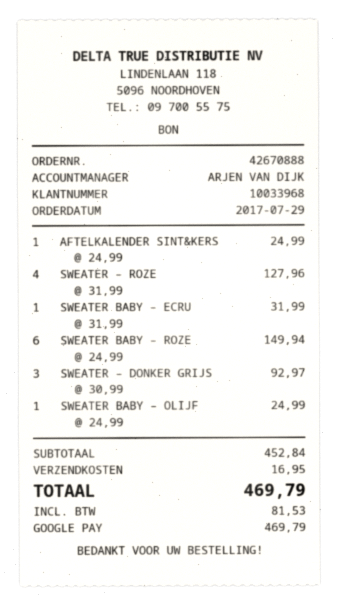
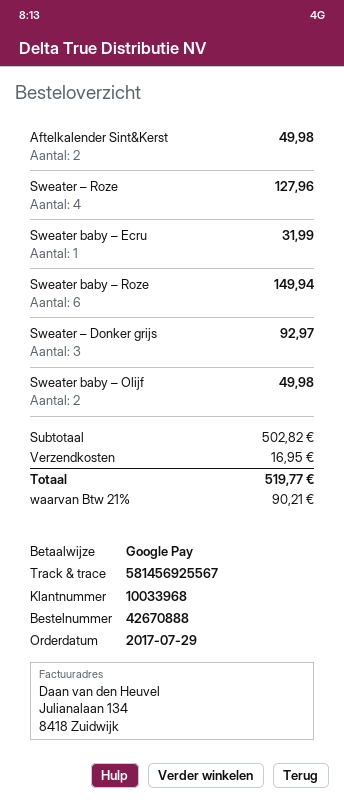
AFTELKALENDER SINT&KERS: 1 for 24.99 -> 2 for 49.98
SWEATER BABY – OLIJF: 1 for 24.99 -> 2 for 49.98
subtotal: 452.84 -> 502.82
tax: 81.53 -> 90.21
total: 469.79 -> 519.77

